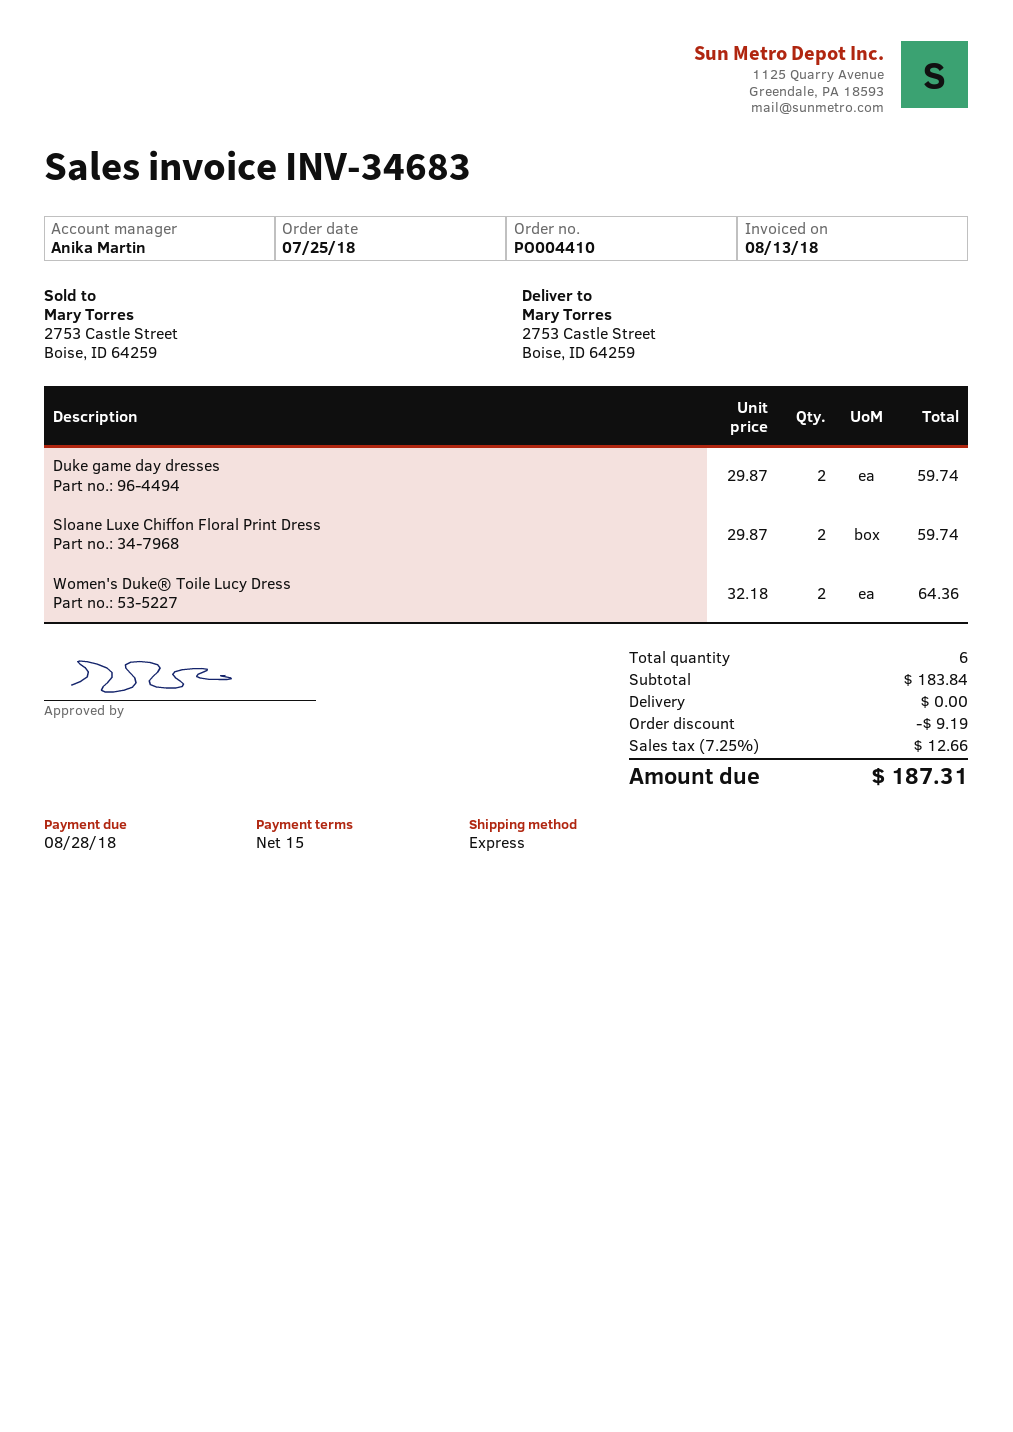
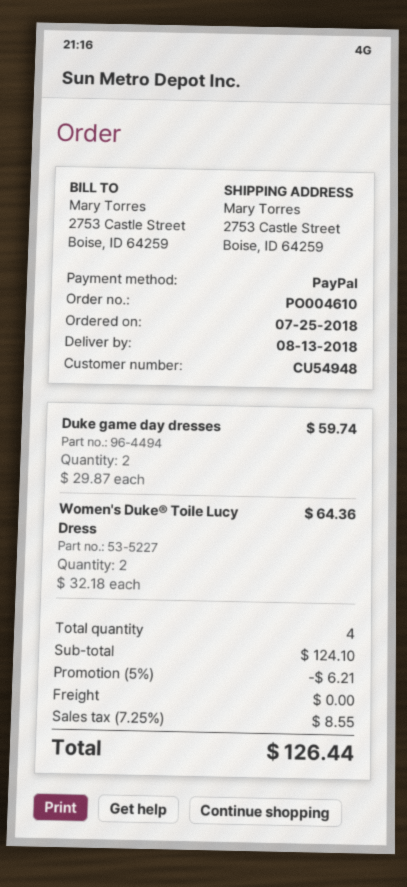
order number: PO004410 -> PO004610
Sloane Luxe Chiffon Floral Print Dress: 2 x 29.87 = 59.74 -> none
total quantity: 6 -> 4
subtotal: 183.84 -> 124.10
discount: 9.19 -> 6.21
tax: 7.25% = 12.66 -> 7.25% = 8.55
total: 187.31 -> 126.44

